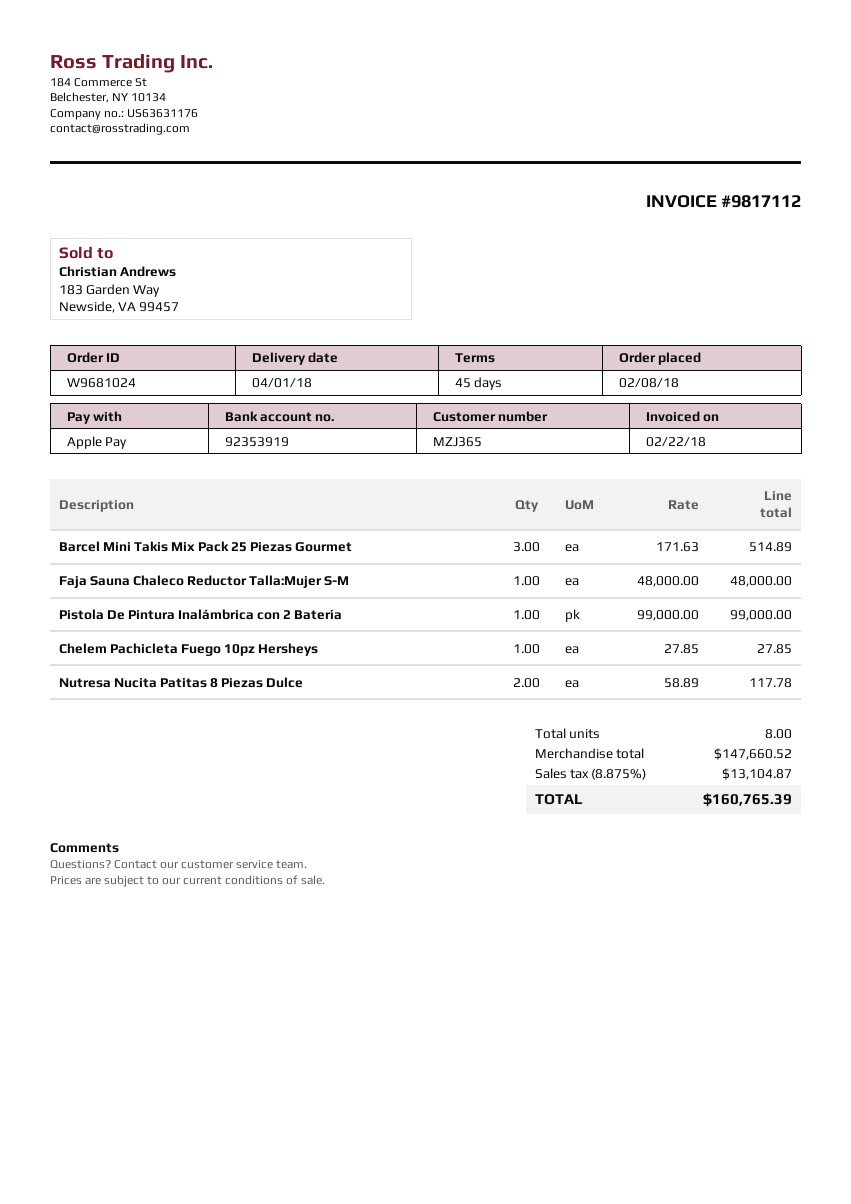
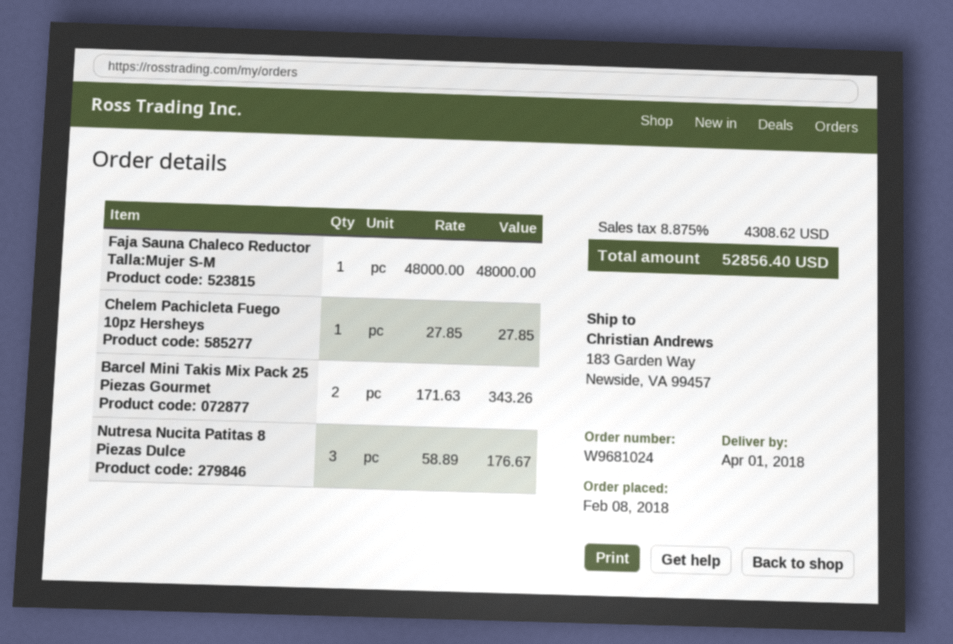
Barcel Mini Takis Mix Pack 25 Piezas Gourmet: 3 x 171.63 = 514.89 -> 2 x 171.63 = 343.26
Pistola De Pintura Inalámbrica con 2 Batería: 1 x 99000.00 = 99000.00 -> none
Nutresa Nucita Patitas 8 Piezas Dulce: 2 x 58.89 = 117.78 -> 3 x 58.89 = 176.67
tax: 8.875% = 13104.87 -> 8.875% = 4308.62
total: 160765.39 -> 52856.40

